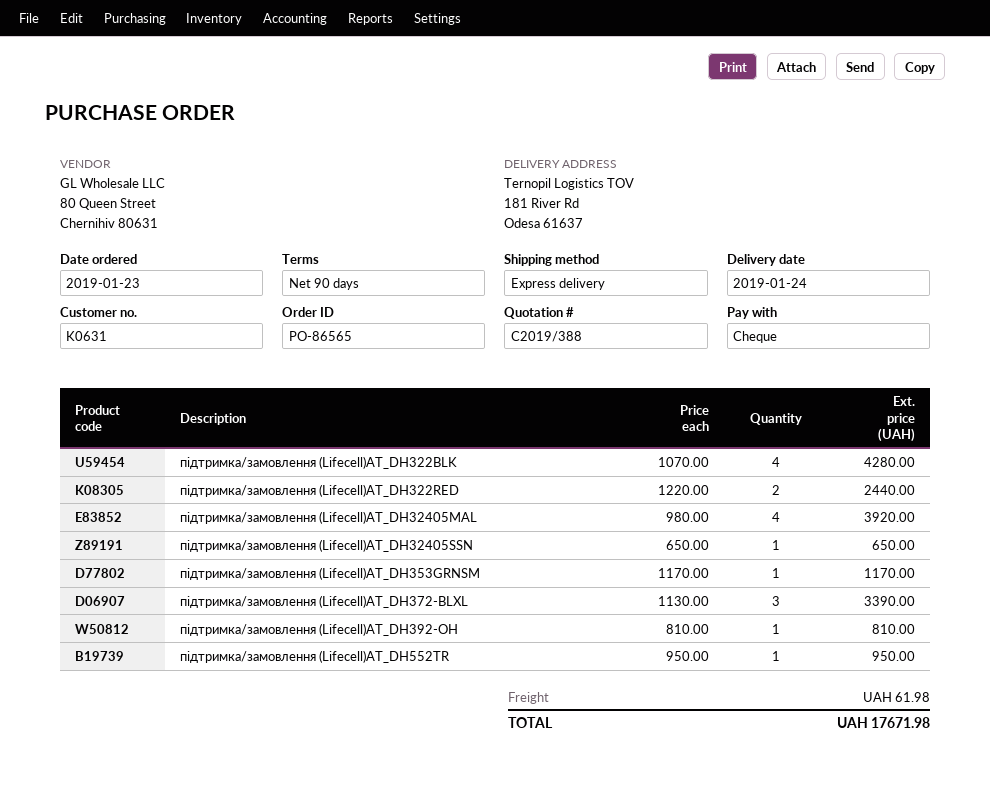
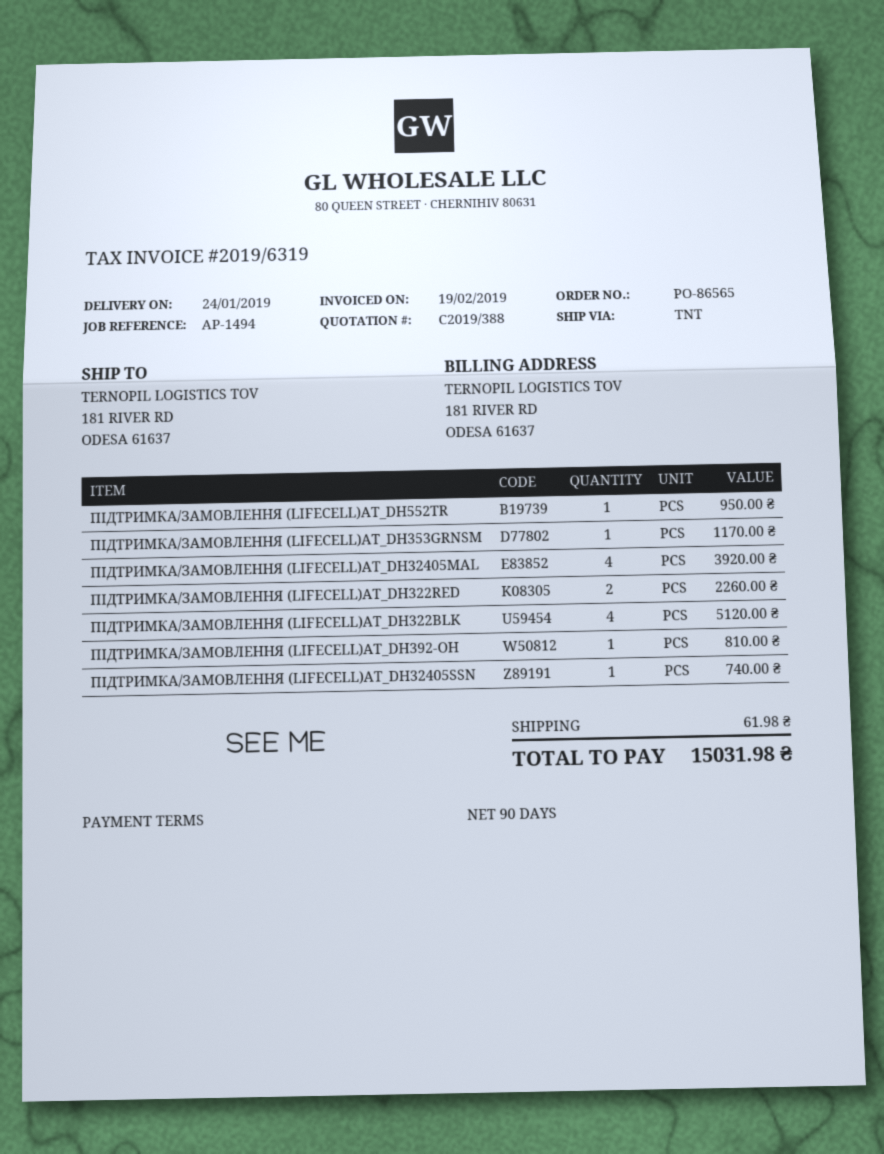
shipping method: express -> TNT
підтримка/замовлення (Lifecell)AT_DH322BLK: 4 for 4280.00 -> 4 for 5120.00
підтримка/замовлення (Lifecell)AT_DH322RED: 2 for 2440.00 -> 2 for 2260.00
підтримка/замовлення (Lifecell)AT_DH32405SSN: 1 for 650.00 -> 1 for 740.00
підтримка/замовлення (Lifecell)AT_DH372-BLXL: 3 for 3390.00 -> none
total: 17671.98 -> 15031.98

